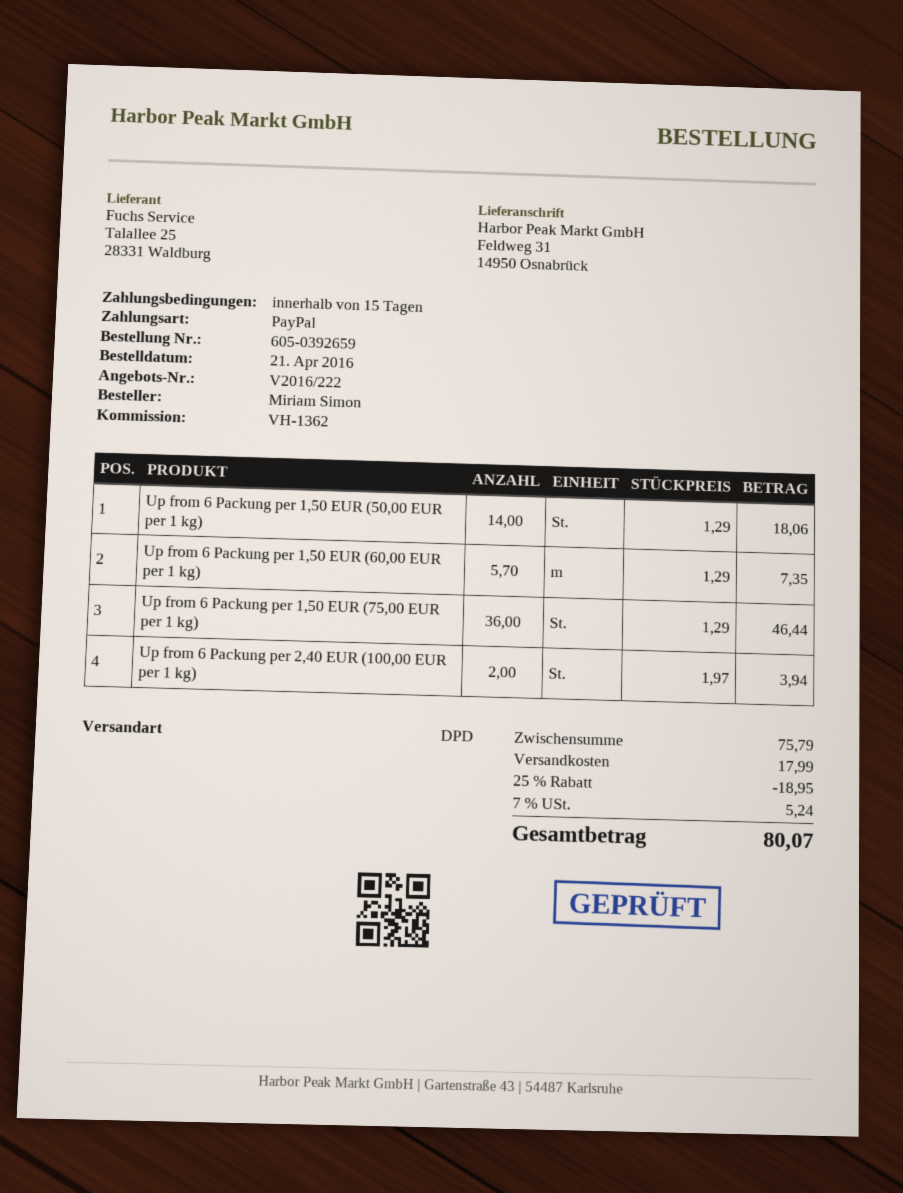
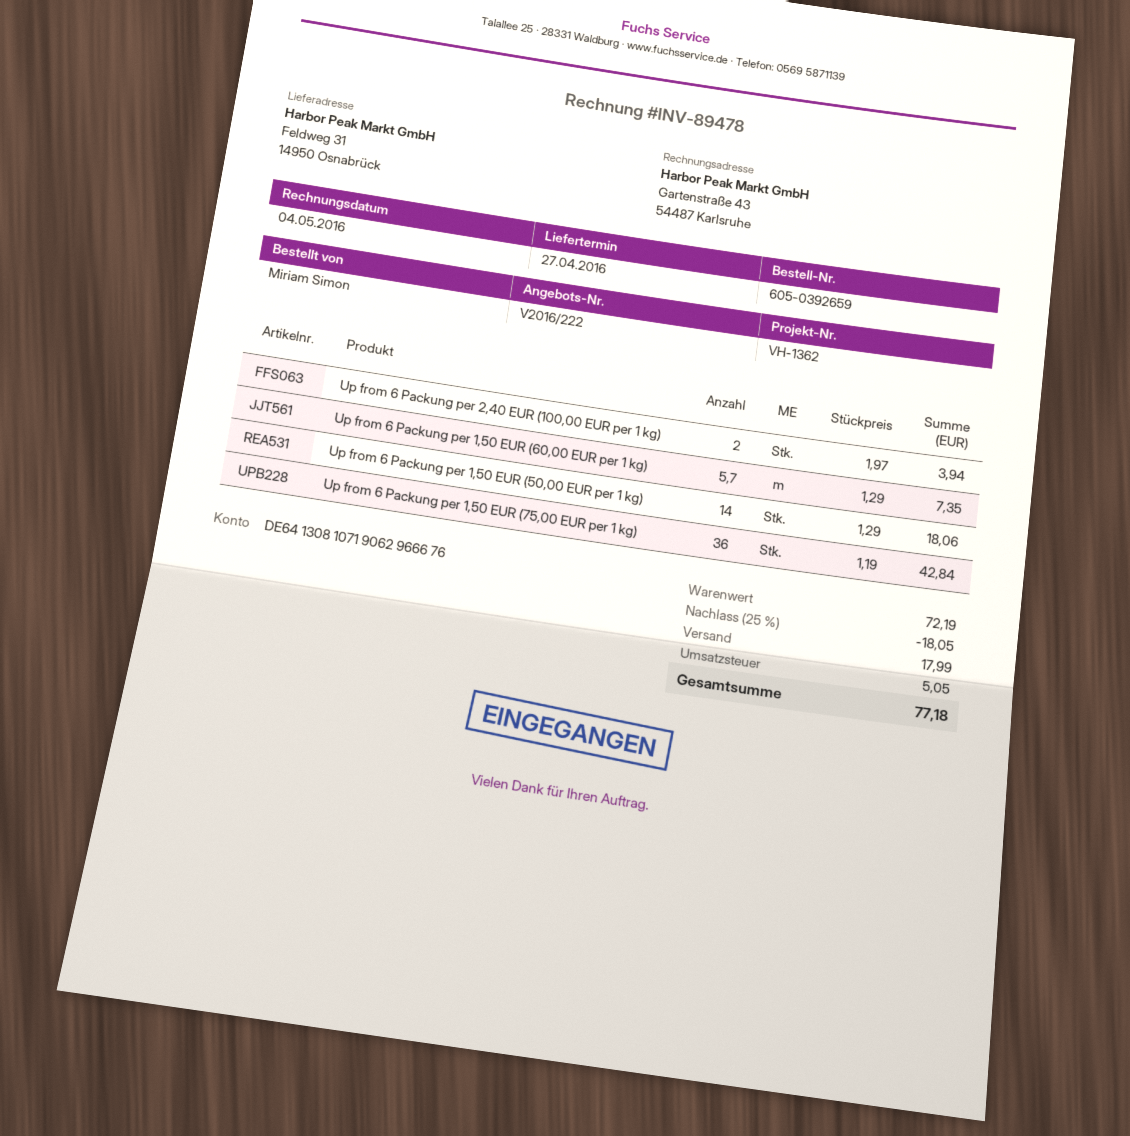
Up from 6 Packung per 1,50 EUR (75,00 EUR per 1 kg): 36 x 1.29 = 46.44 -> 36 x 1.19 = 42.84
subtotal: 75.79 -> 72.19
discount: 25% = 18.95 -> 25% = 18.05
tax: 5.24 -> 5.05
total: 80.07 -> 77.18

